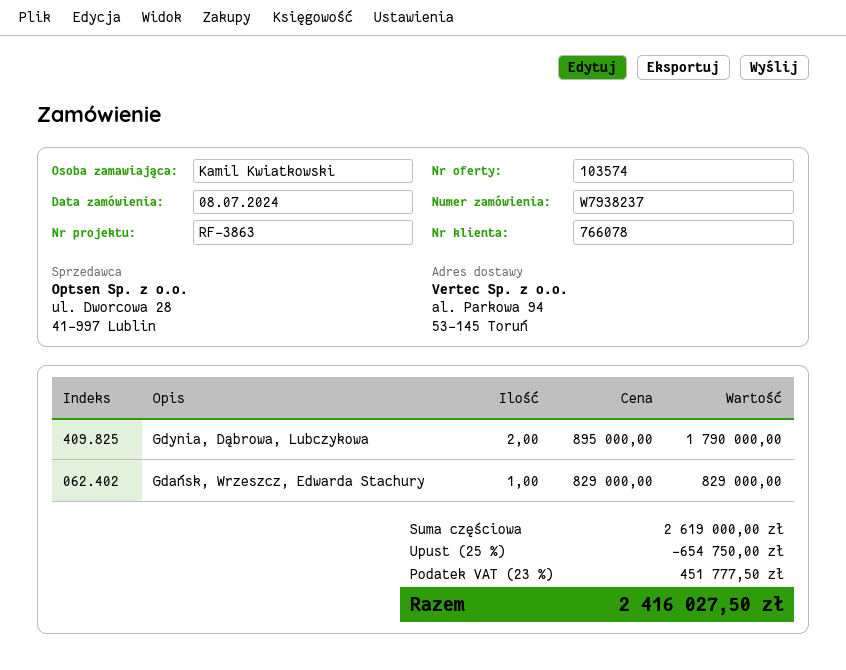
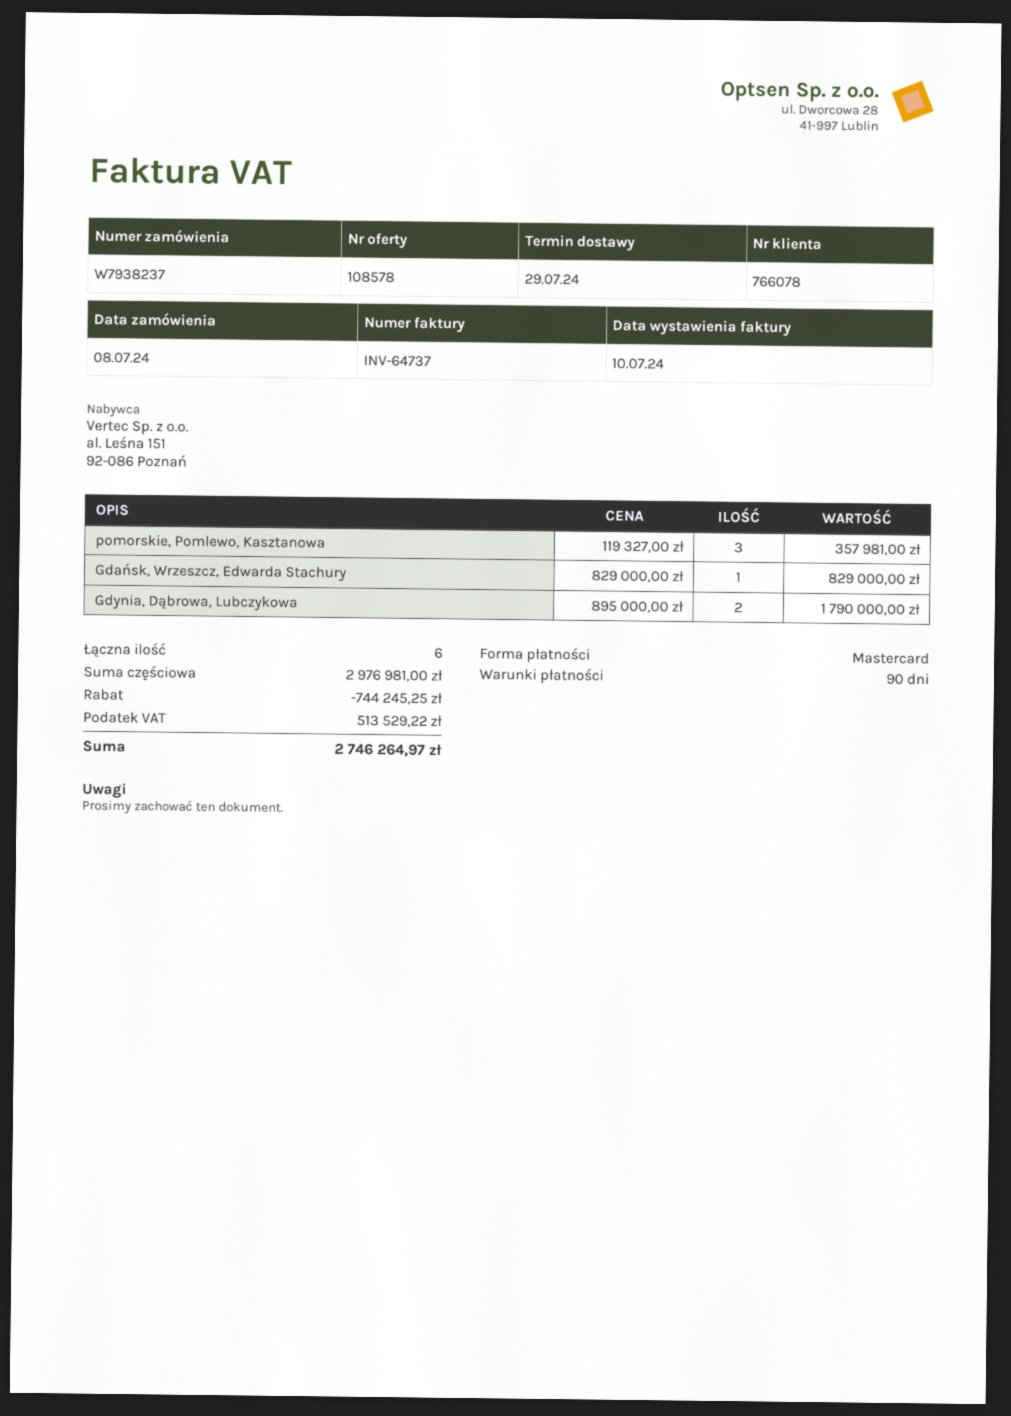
quote number: 103574 -> 108578
pomorskie, Pomlewo, Kasztanowa: none -> 3 x 119327.00 = 357981.00
subtotal: 2619000.00 -> 2976981.00
discount: 654750.00 -> 744245.25
tax: 451777.50 -> 513529.22
total: 2416027.50 -> 2746264.97

